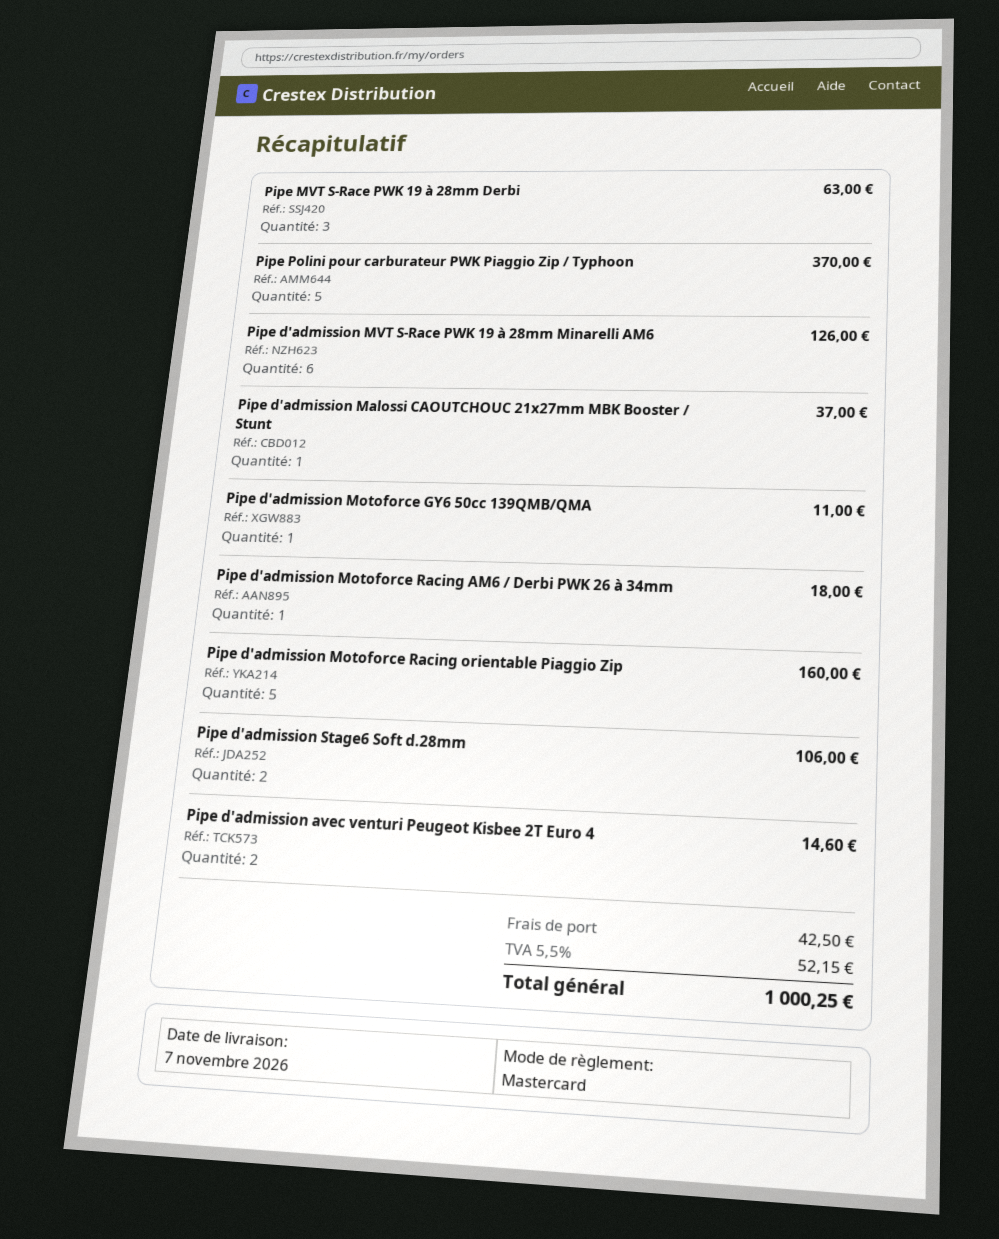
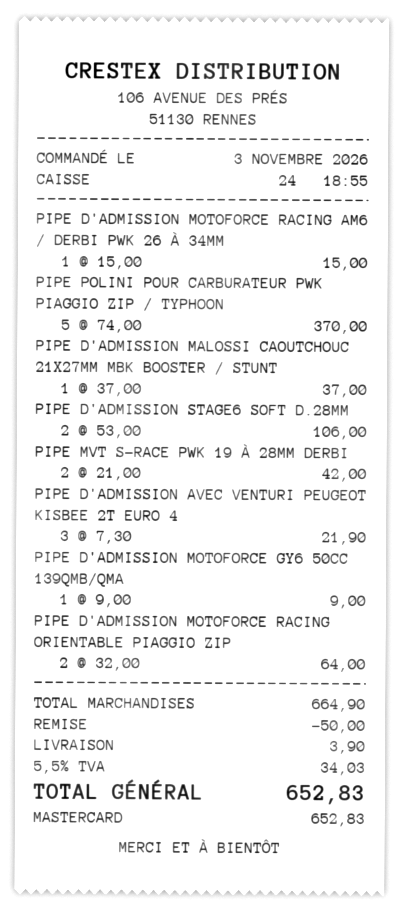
Pipe MVT S-Race PWK 19 à 28mm Derbi: 3 for 63.00 -> 2 for 42.00
Pipe d'admission MVT S-Race PWK 19 à 28mm Minarelli AM6: 6 for 126.00 -> none
Pipe d'admission Motoforce GY6 50cc 139QMB/QMA: 1 for 11.00 -> 1 for 9.00
Pipe d'admission Motoforce Racing AM6 / Derbi PWK 26 à 34mm: 1 for 18.00 -> 1 for 15.00
Pipe d'admission Motoforce Racing orientable Piaggio Zip: 5 for 160.00 -> 2 for 64.00
Pipe d'admission avec venturi Peugeot Kisbee 2T Euro 4: 2 for 14.60 -> 3 for 21.90
discount: none -> 50.00
shipping: 42.50 -> 3.90
tax: 5.5% = 52.15 -> 5.5% = 34.03
total: 1000.25 -> 652.83

